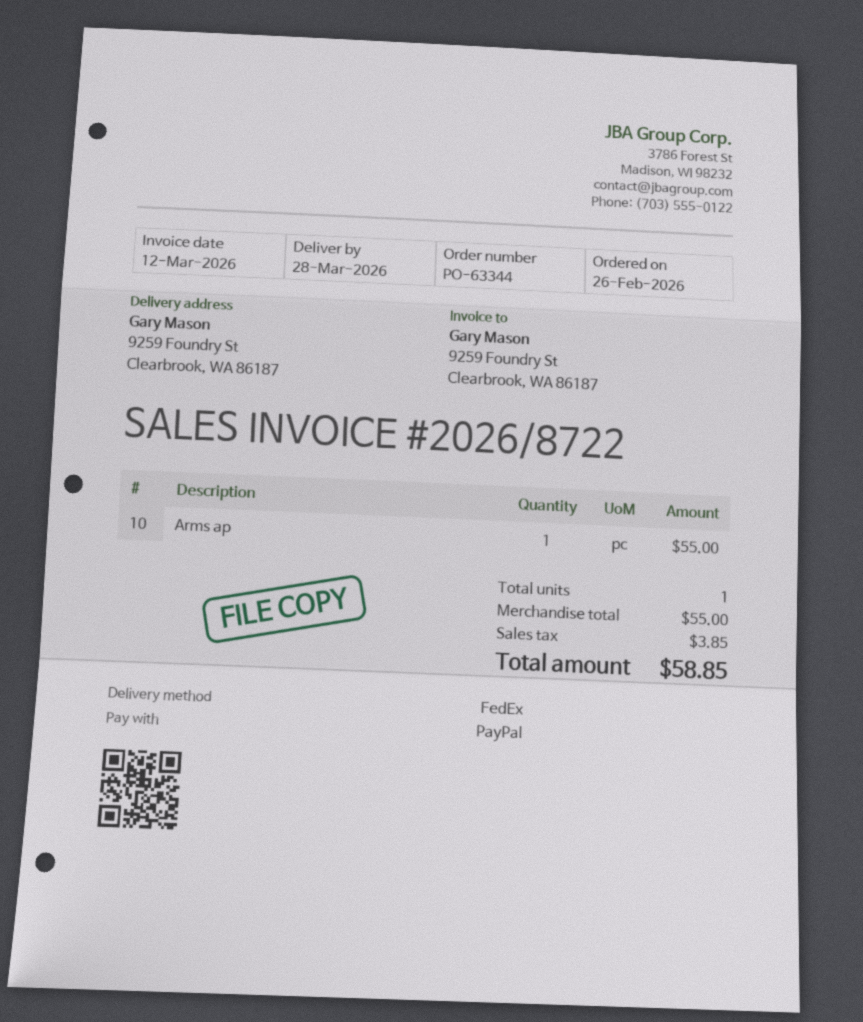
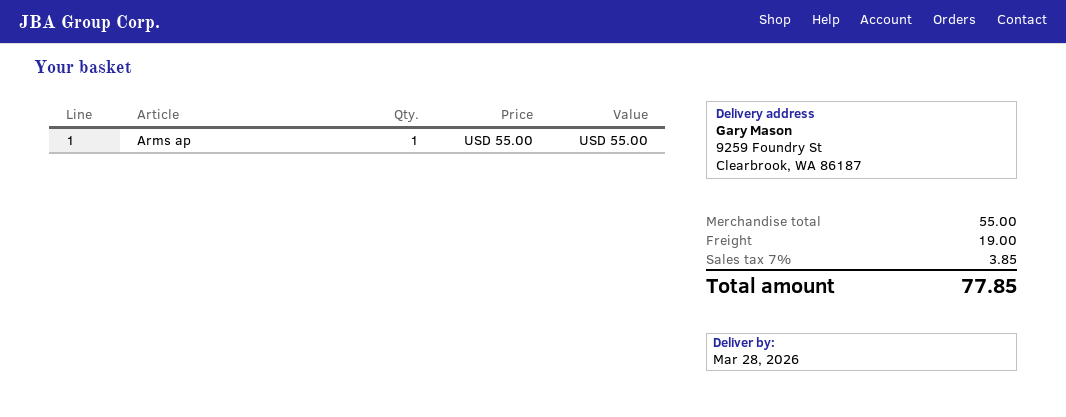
shipping: none -> 19.00
total: 58.85 -> 77.85

